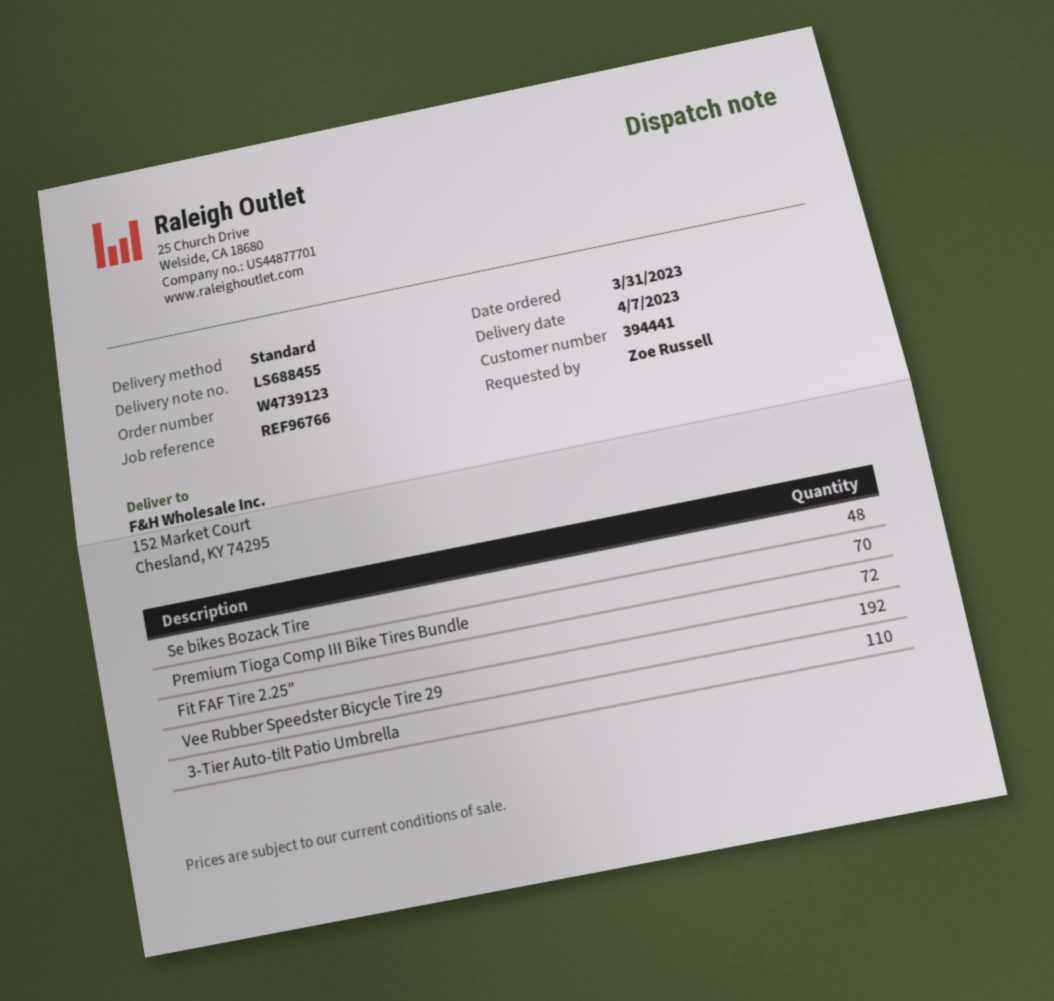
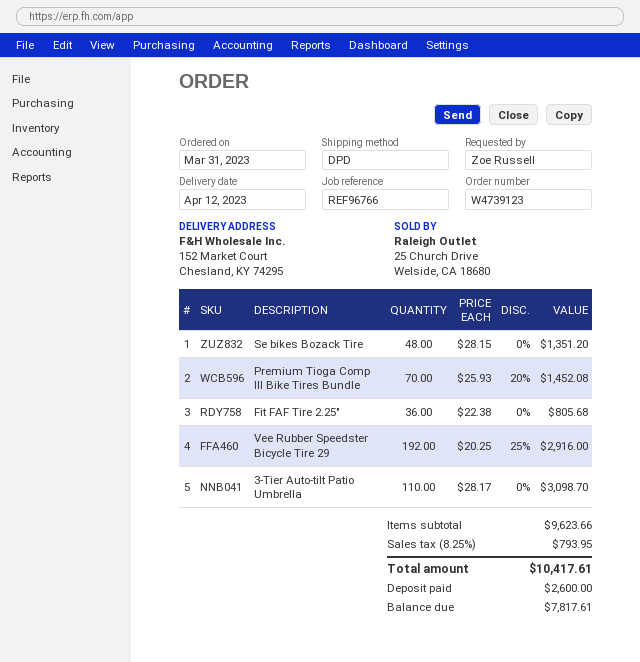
delivery date: 2023-04-07 -> 2023-04-12
shipping method: standard -> DPD
Fit FAF Tire 2.25": 72 -> 36

